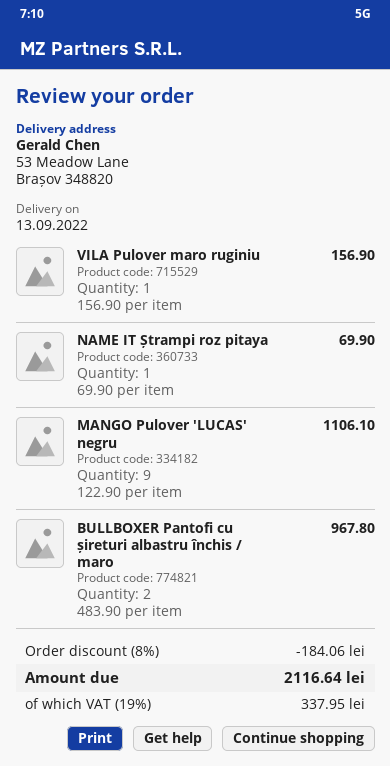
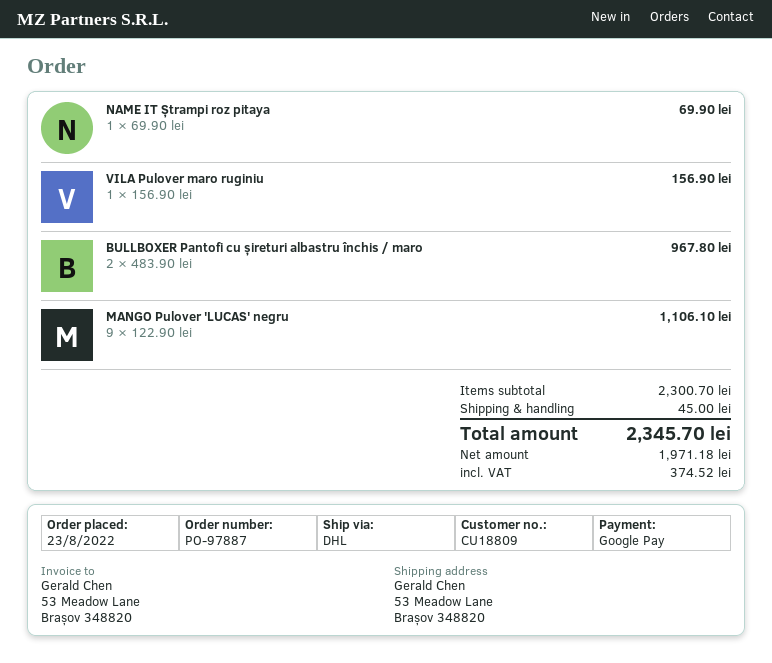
discount: 8% = 184.06 -> none
shipping: none -> 45.00
tax: 337.95 -> 374.52
total: 2116.64 -> 2345.70

